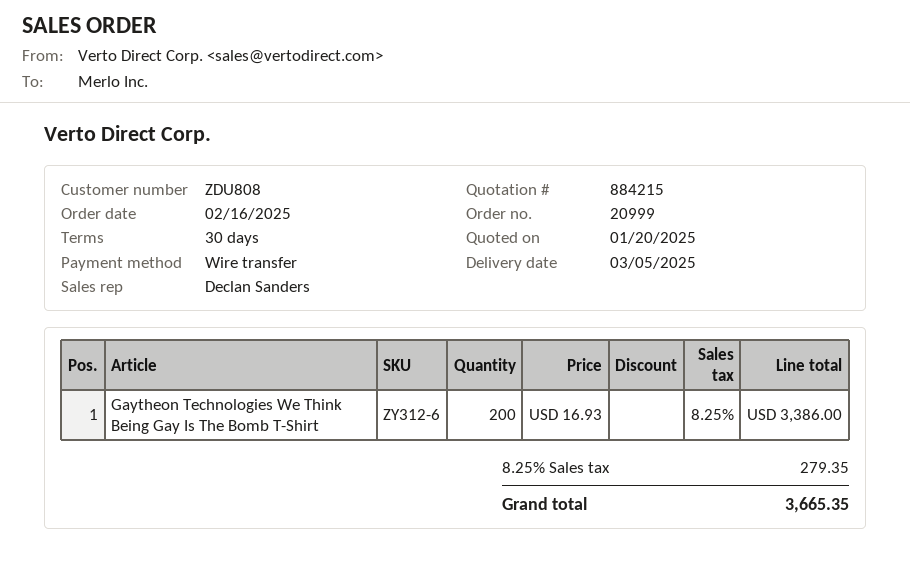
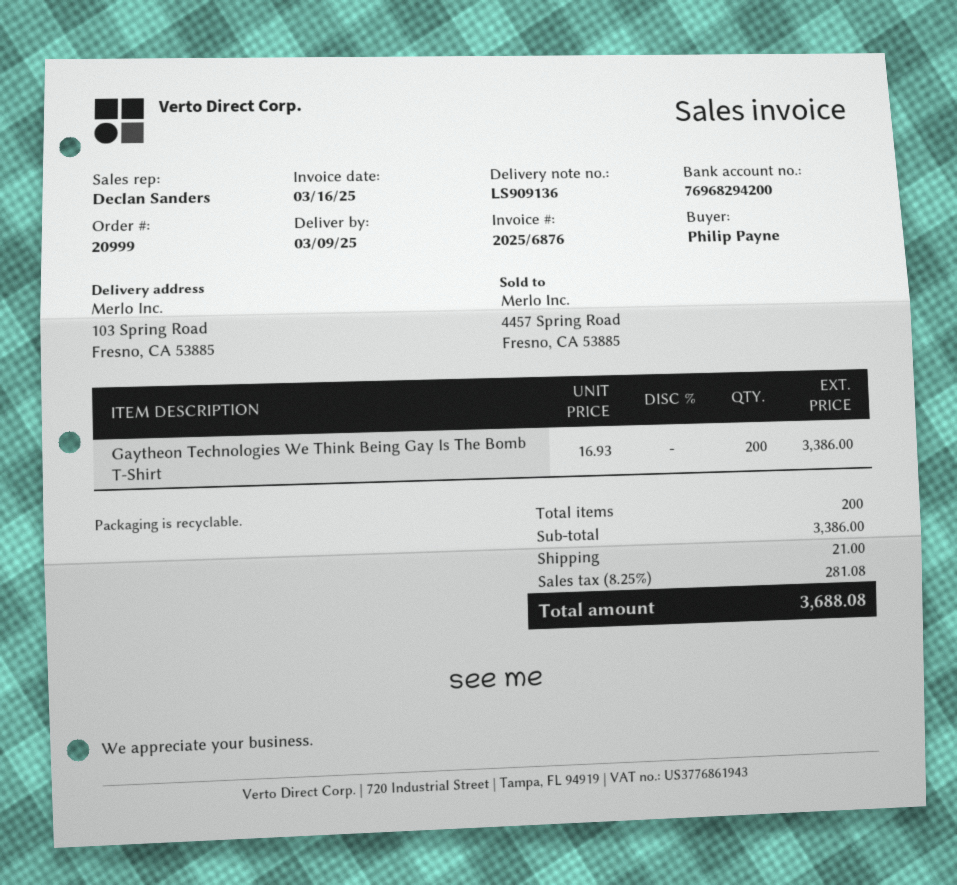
delivery date: 2025-03-05 -> 2025-03-09
shipping: none -> 21.00
tax: 8.25% = 279.35 -> 8.25% = 281.08
total: 3665.35 -> 3688.08

